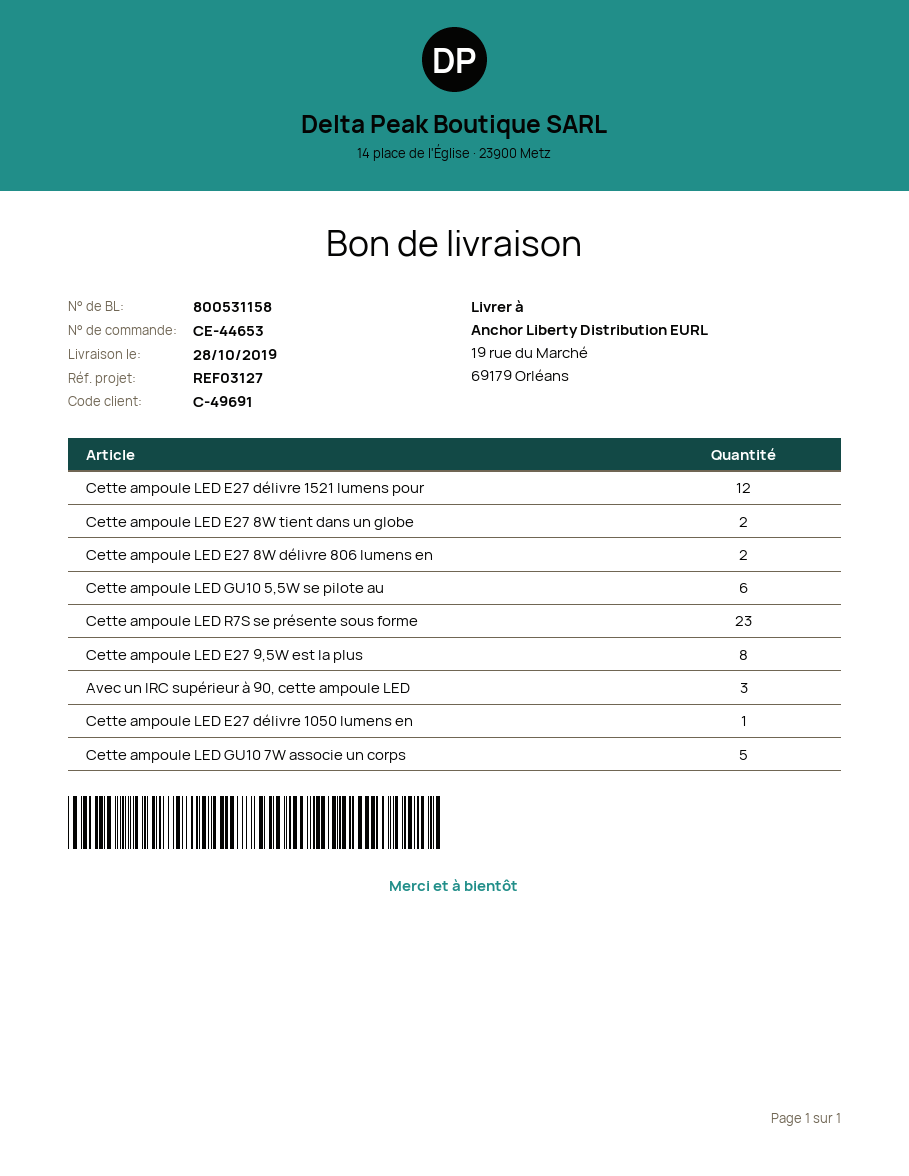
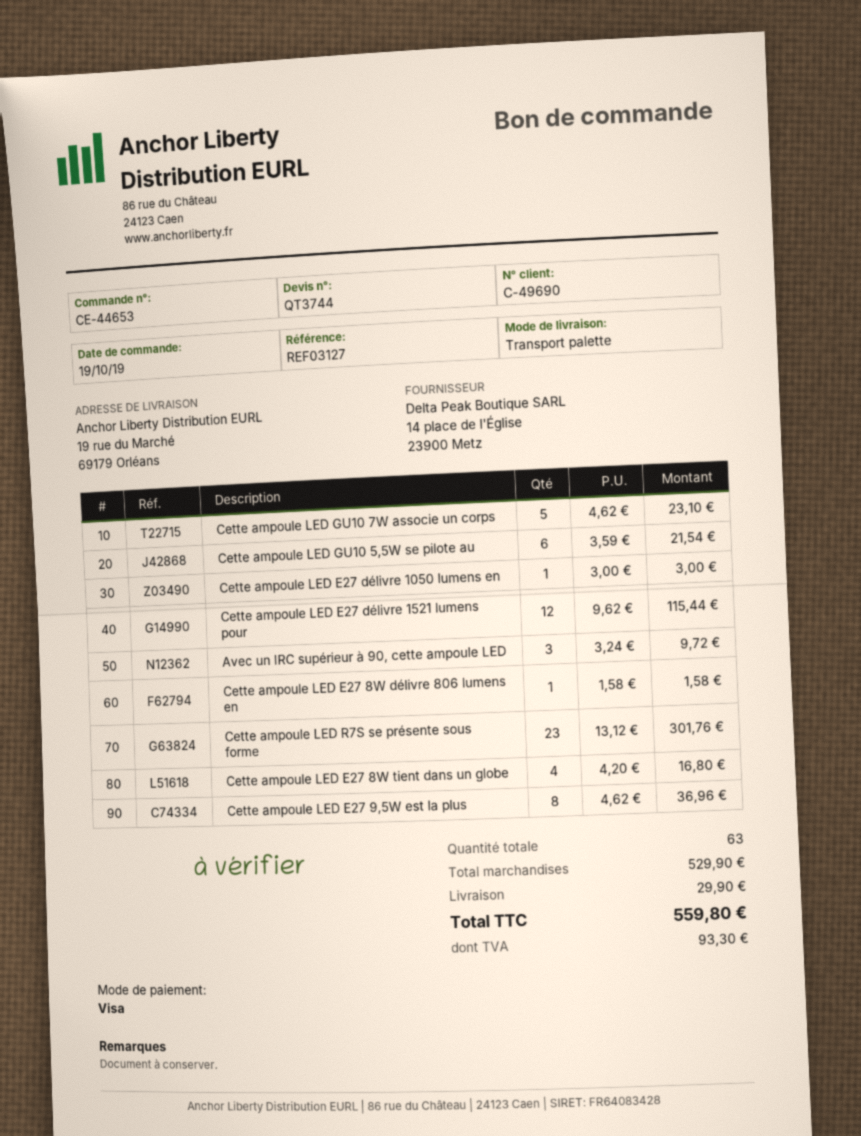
customer number: C-49691 -> C-49690
Cette ampoule LED E27 8W tient dans un globe: 2 -> 4
Cette ampoule LED E27 8W délivre 806 lumens en: 2 -> 1

